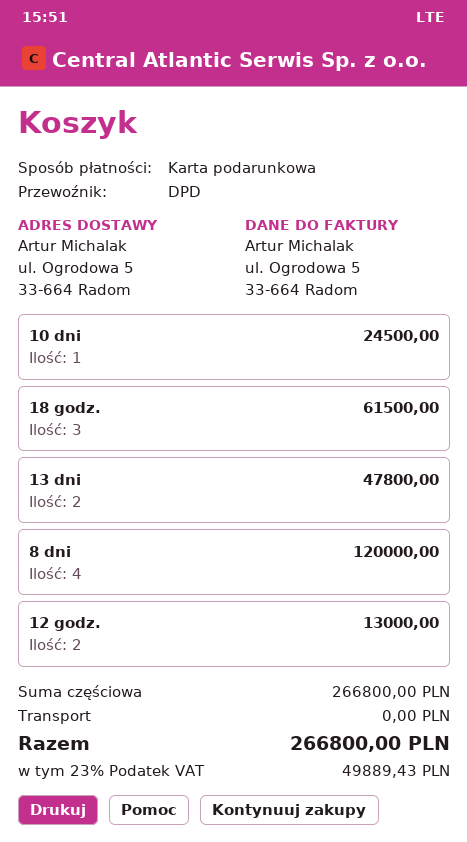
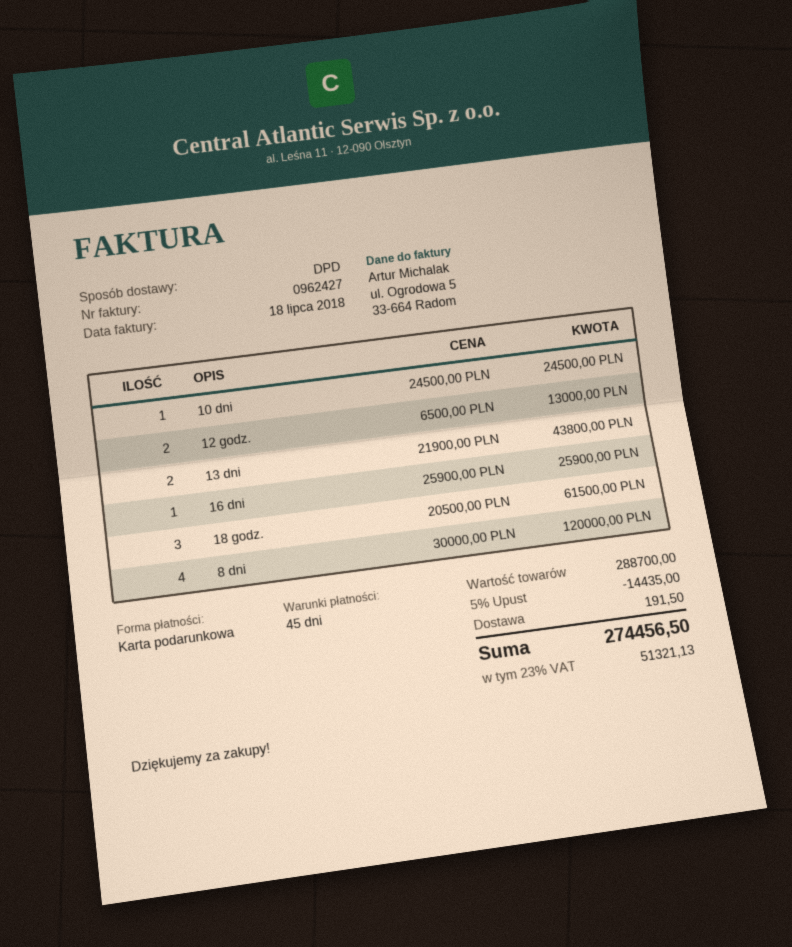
13 dni: 2 for 47800.00 -> 2 for 43800.00
16 dni: none -> 1 for 25900.00
subtotal: 266800.00 -> 288700.00
discount: none -> 5% = 14435.00
shipping: 0.00 -> 191.50
tax: 23% = 49889.43 -> 23% = 51321.13
total: 266800.00 -> 274456.50

